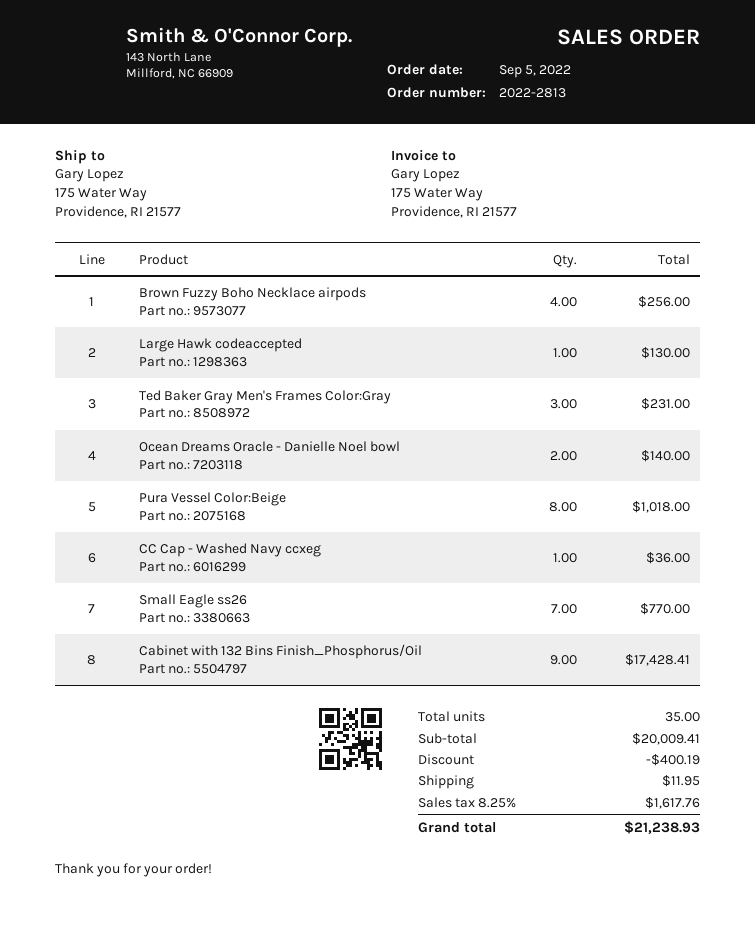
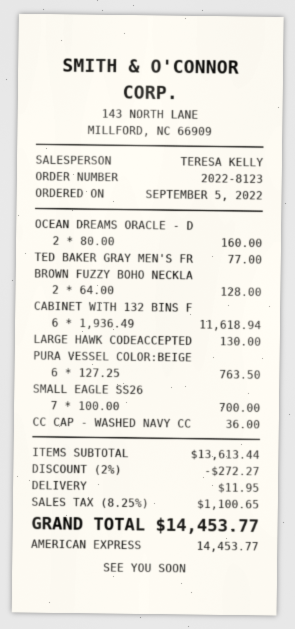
order number: 2022-2813 -> 2022-8123
Brown Fuzzy Boho Necklace airpods: 4 for 256.00 -> 2 for 128.00
Ted Baker Gray Men's Frames Color:Gray: 3 for 231.00 -> 1 for 77.00
Ocean Dreams Oracle - Danielle Noel bowl: 2 for 140.00 -> 2 for 160.00
Pura Vessel Color:Beige: 8 for 1018.00 -> 6 for 763.50
Small Eagle ss26: 7 for 770.00 -> 7 for 700.00
Cabinet with 132 Bins Finish_Phosphorus/Oil: 9 for 17428.41 -> 6 for 11618.94
subtotal: 20009.41 -> 13613.44
discount: 400.19 -> 272.27
tax: 8.25% = 1617.76 -> 8.25% = 1100.65
total: 21238.93 -> 14453.77

